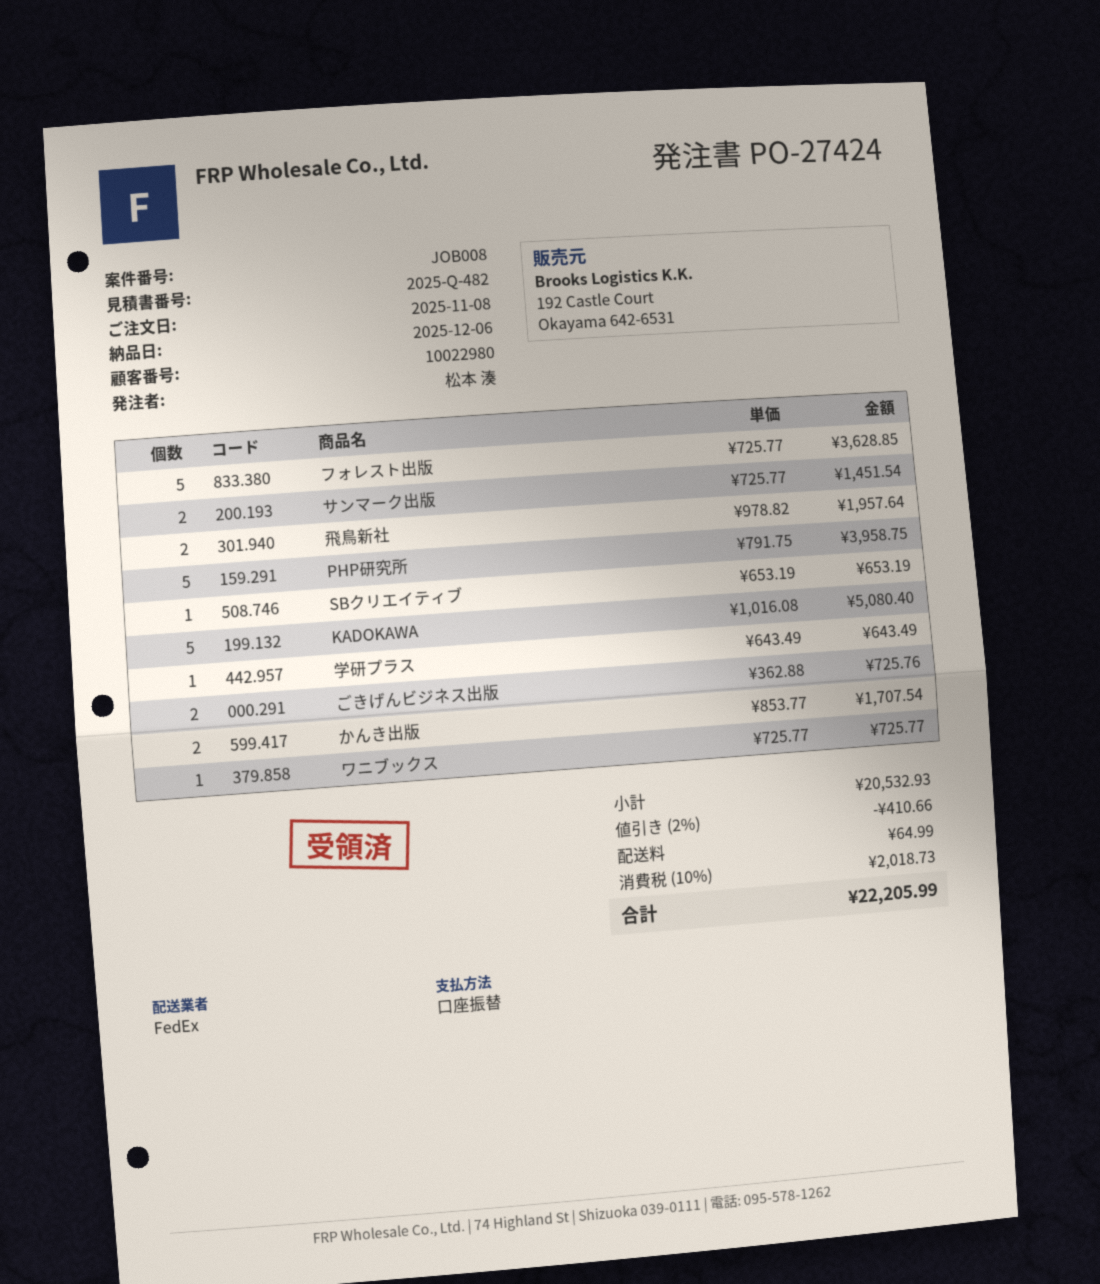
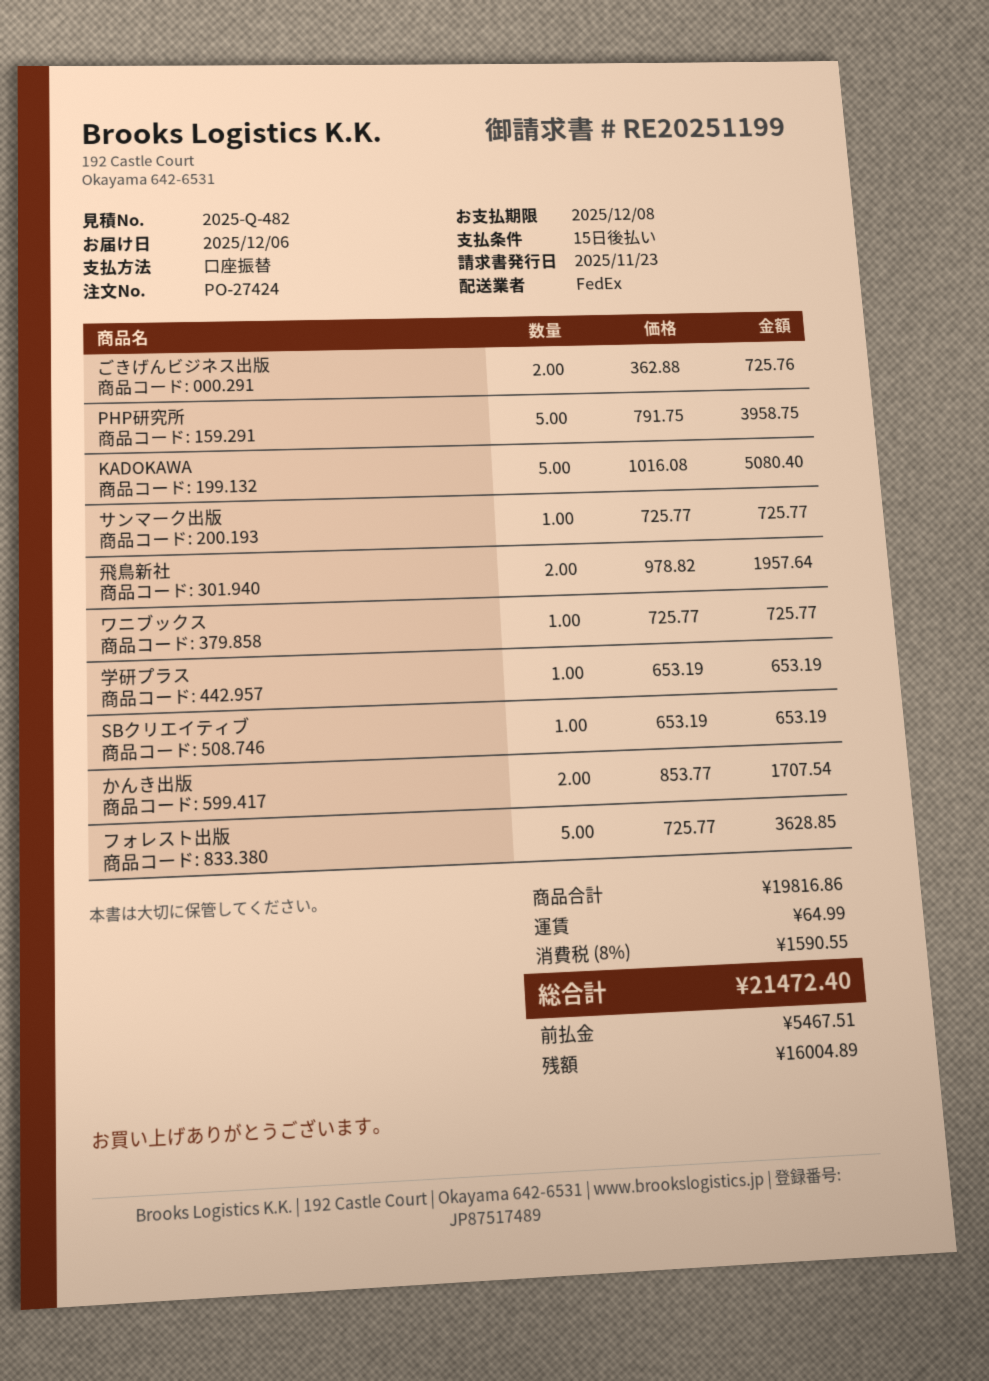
サンマーク出版: 2 x 725.77 = 1451.54 -> 1 x 725.77 = 725.77
学研プラス: 1 x 643.49 = 643.49 -> 1 x 653.19 = 653.19
subtotal: 20532.93 -> 19816.86
discount: 2% = 410.66 -> none
tax: 10% = 2018.73 -> 8% = 1590.55
total: 22205.99 -> 21472.40

